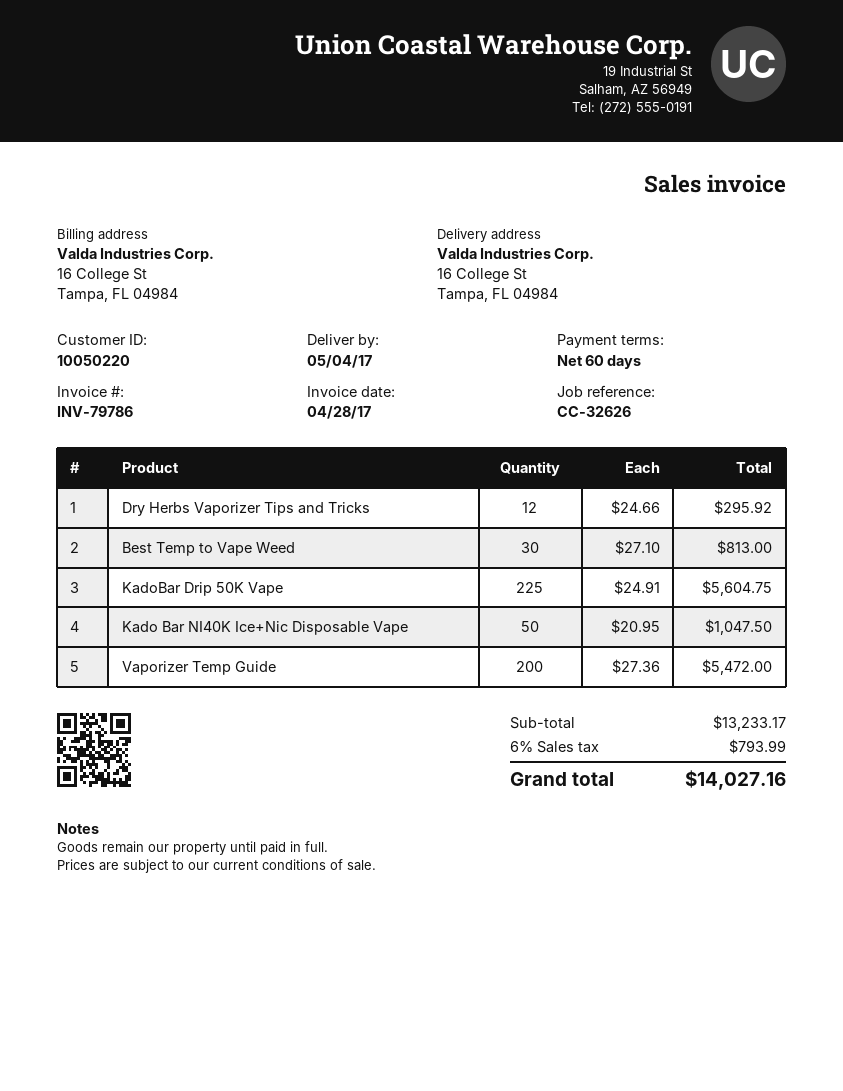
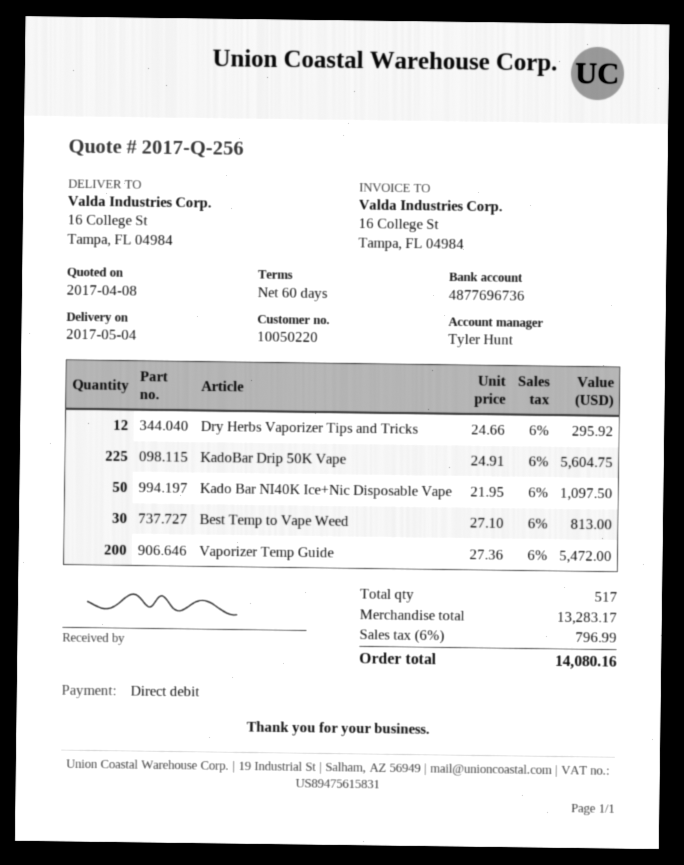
Kado Bar NI40K Ice+Nic Disposable Vape: 50 x 20.95 = 1047.50 -> 50 x 21.95 = 1097.50
subtotal: 13233.17 -> 13283.17
tax: 6% = 793.99 -> 6% = 796.99
total: 14027.16 -> 14080.16

